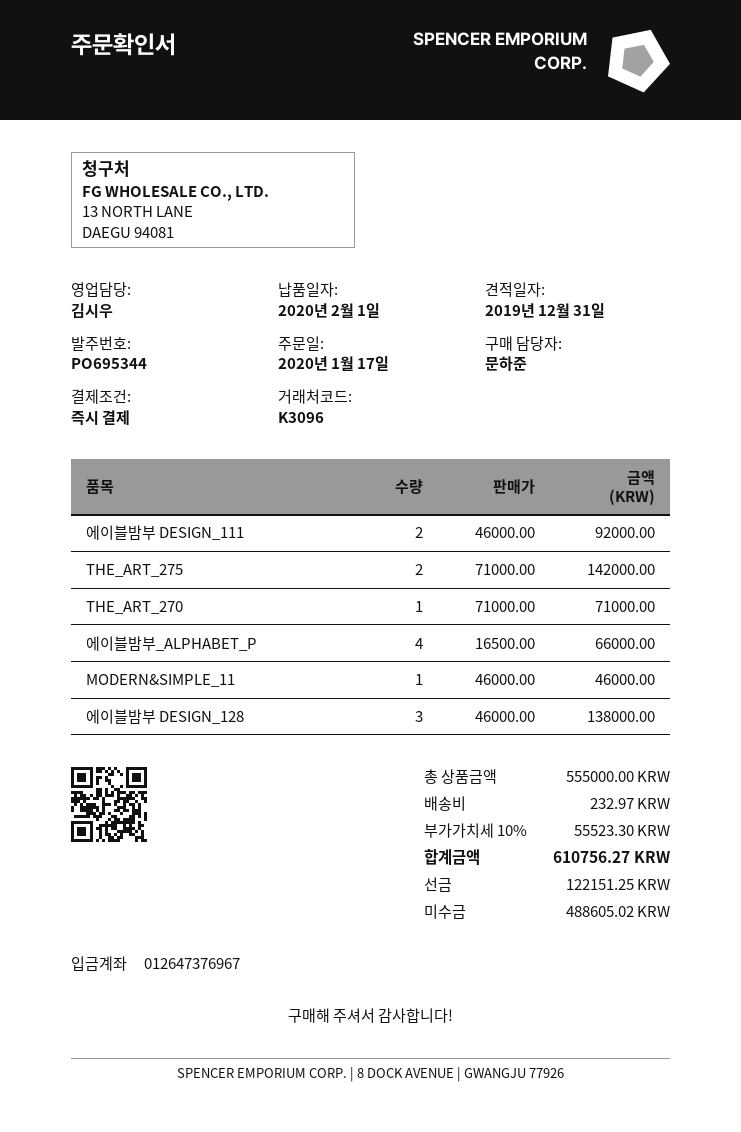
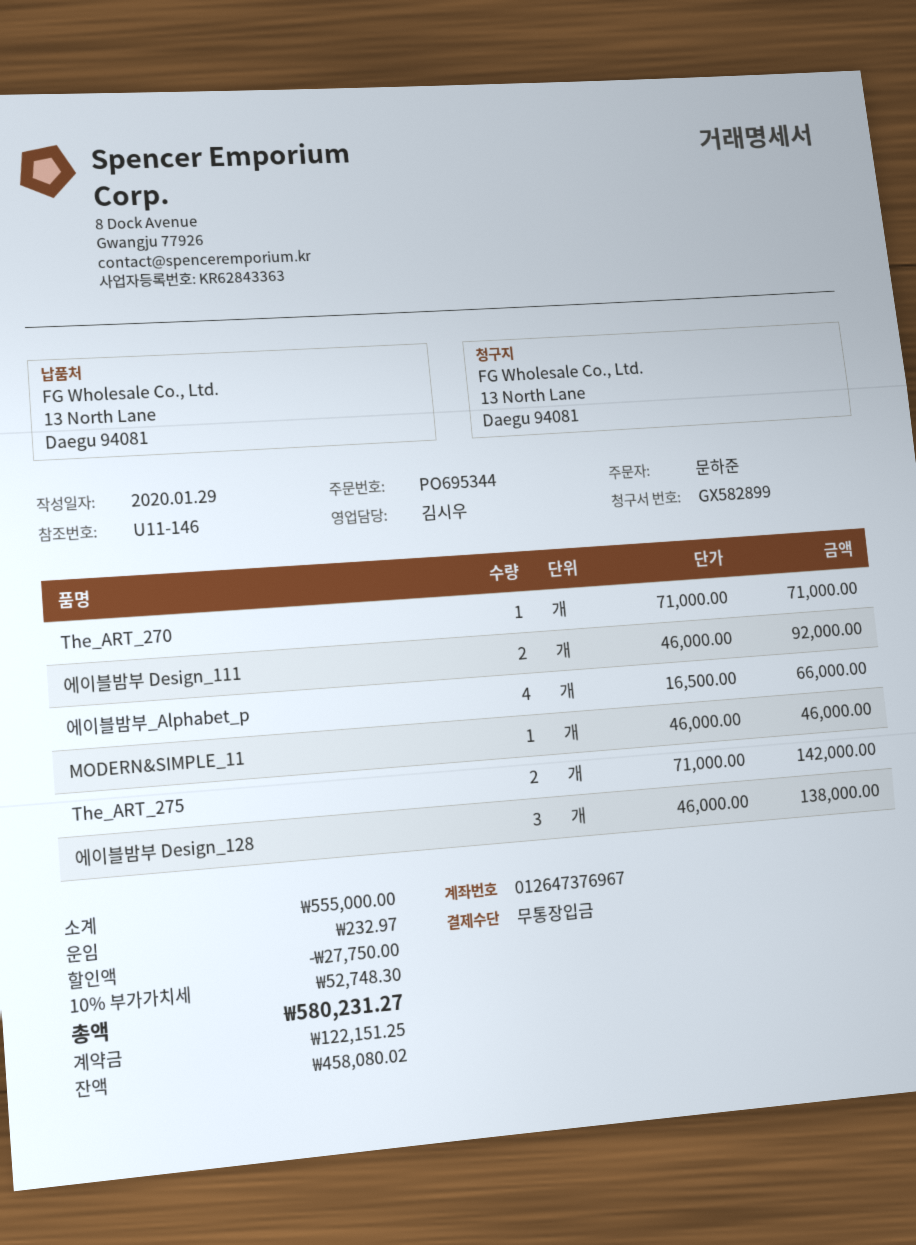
discount: none -> 27750.00
tax: 10% = 55523.30 -> 10% = 52748.30
total: 610756.27 -> 580231.27
balance: 488605.02 -> 458080.02

